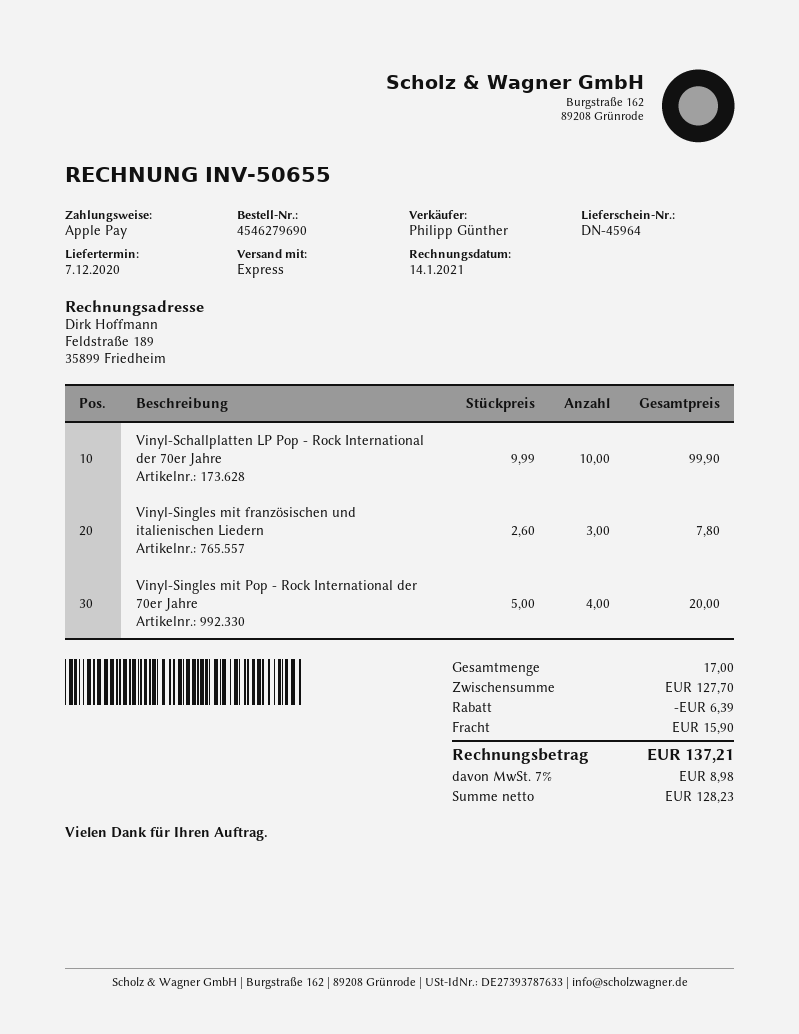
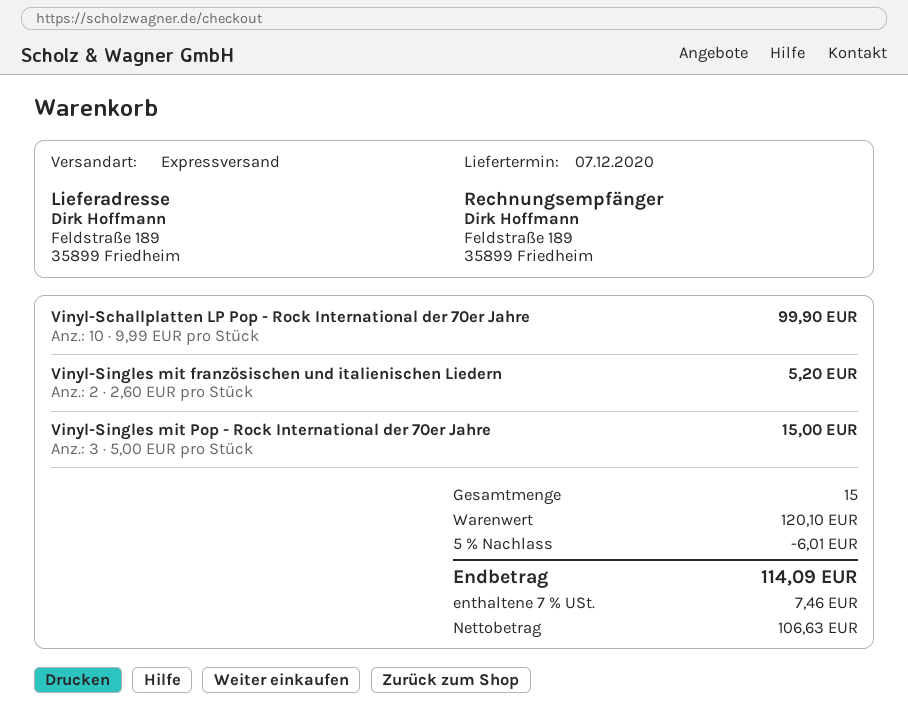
Vinyl-Singles mit französischen und italienischen Liedern: 3 x 2.60 = 7.80 -> 2 x 2.60 = 5.20
Vinyl-Singles mit Pop - Rock International der 70er Jahre: 4 x 5.00 = 20.00 -> 3 x 5.00 = 15.00
total quantity: 17 -> 15
subtotal: 127.70 -> 120.10
discount: 6.39 -> 6.01
shipping: 15.90 -> none
net: 128.23 -> 106.63
tax: 7% = 8.98 -> 7% = 7.46
total: 137.21 -> 114.09

